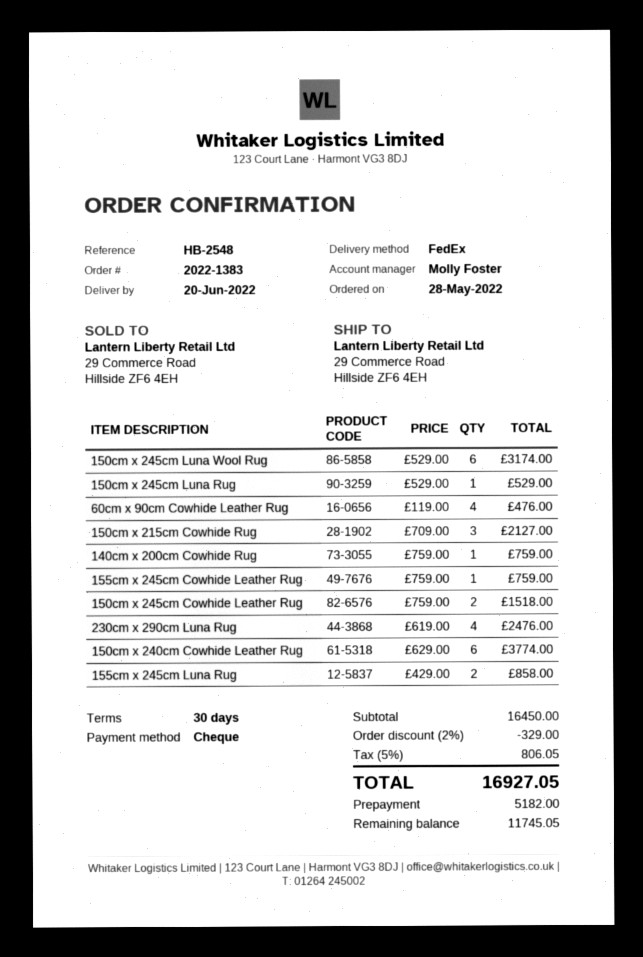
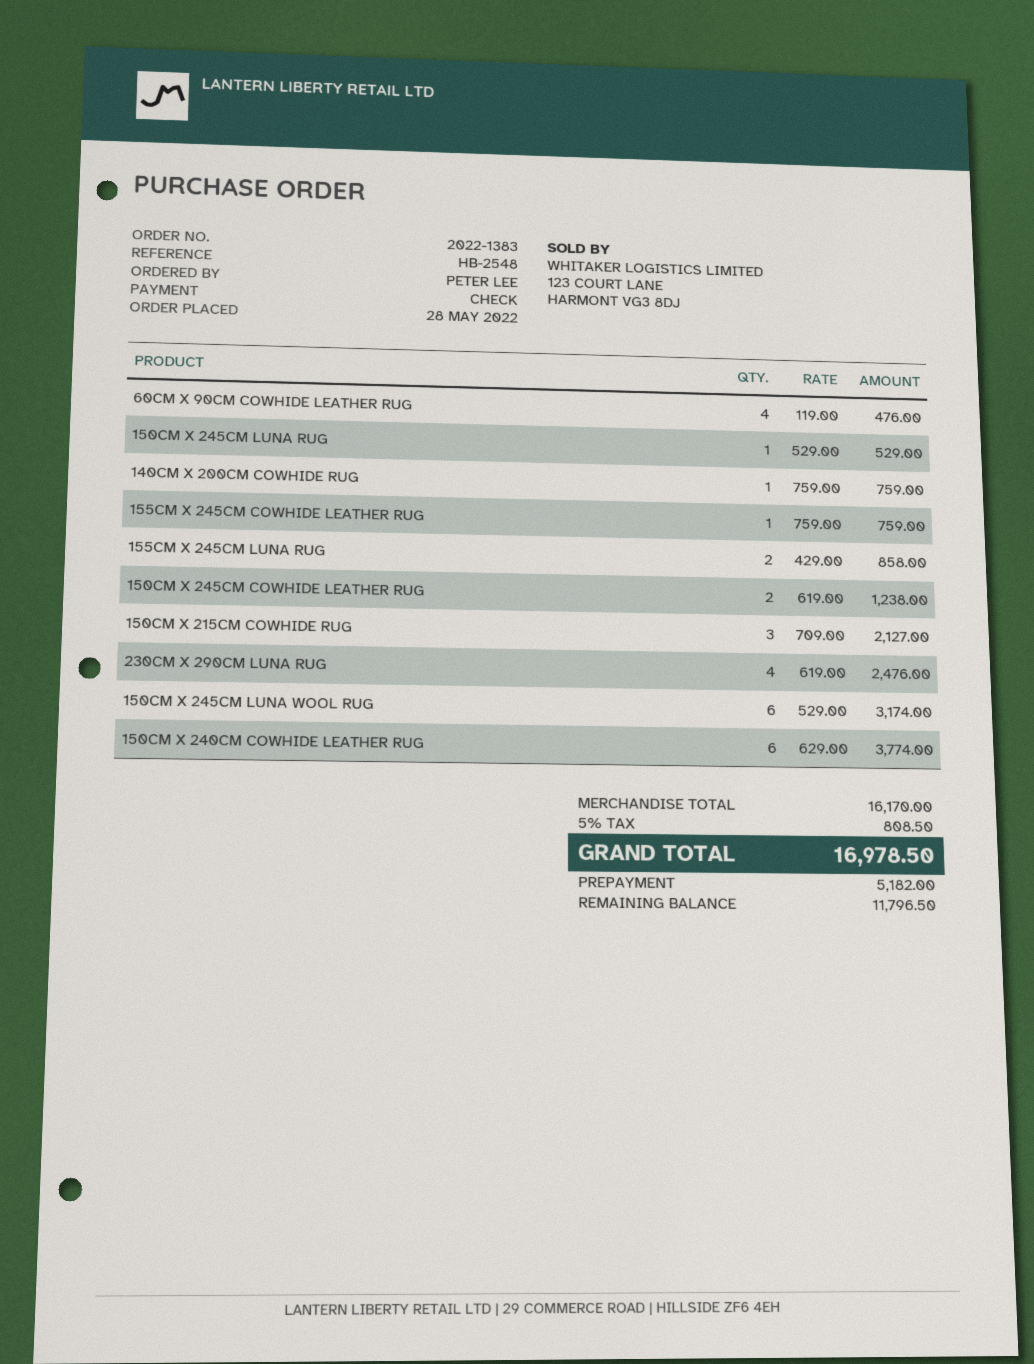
150cm x 245cm Cowhide Leather Rug: 2 x 759.00 = 1518.00 -> 2 x 619.00 = 1238.00
subtotal: 16450.00 -> 16170.00
discount: 2% = 329.00 -> none
tax: 5% = 806.05 -> 5% = 808.50
total: 16927.05 -> 16978.50
balance: 11745.05 -> 11796.50

